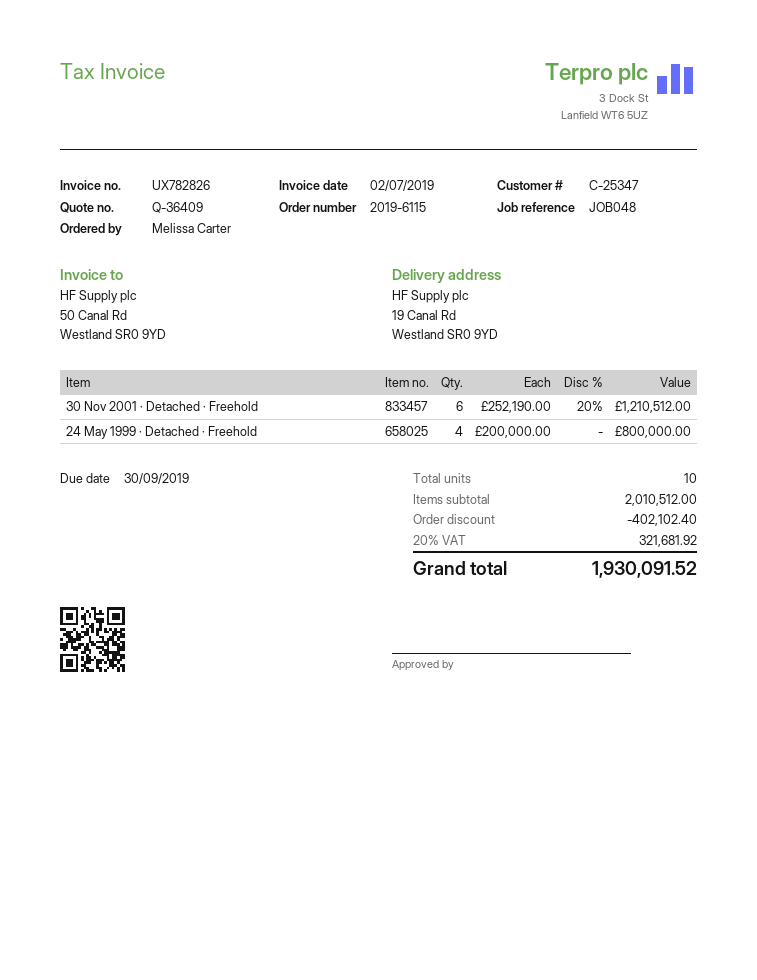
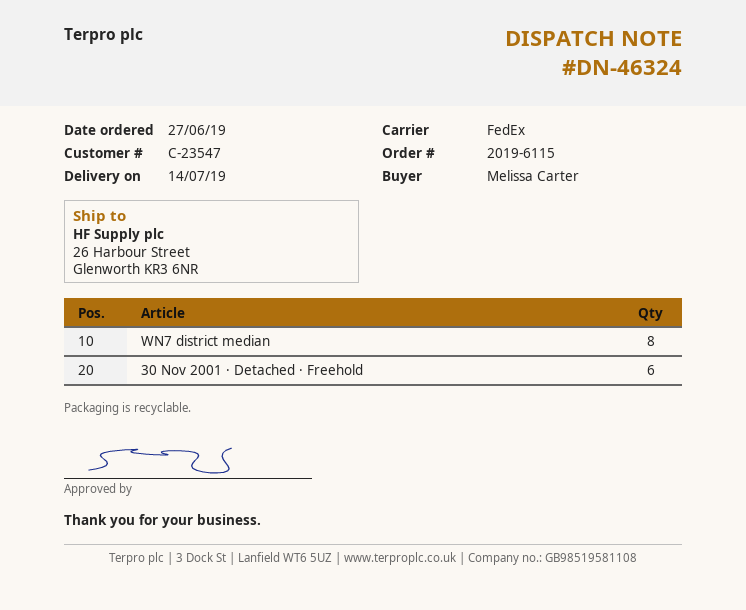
customer number: C-25347 -> C-23547
ship to: 19 Canal Rd, Westland SR0 9YD -> 26 Harbour Street, Glenworth KR3 6NR
24 May 1999 · Detached · Freehold: 4 -> none
WN7 district median: none -> 8

